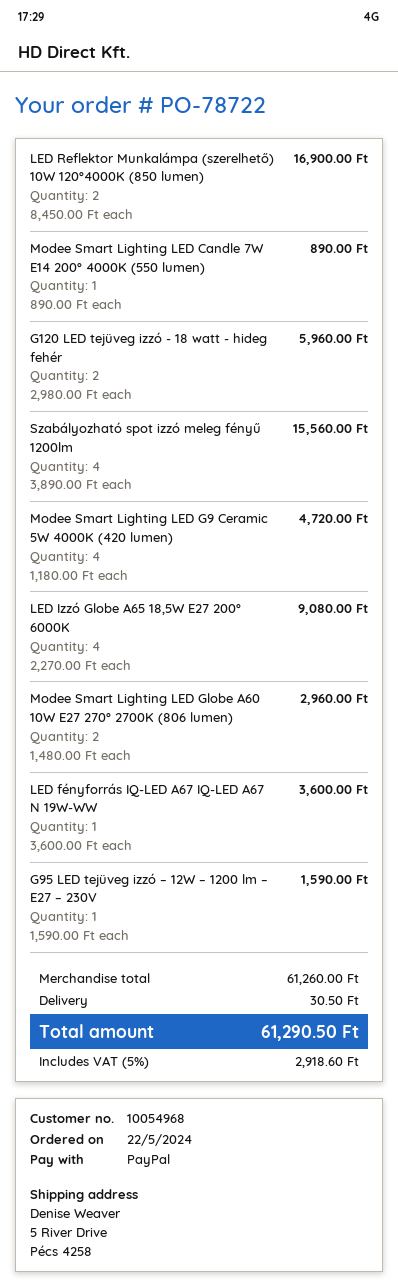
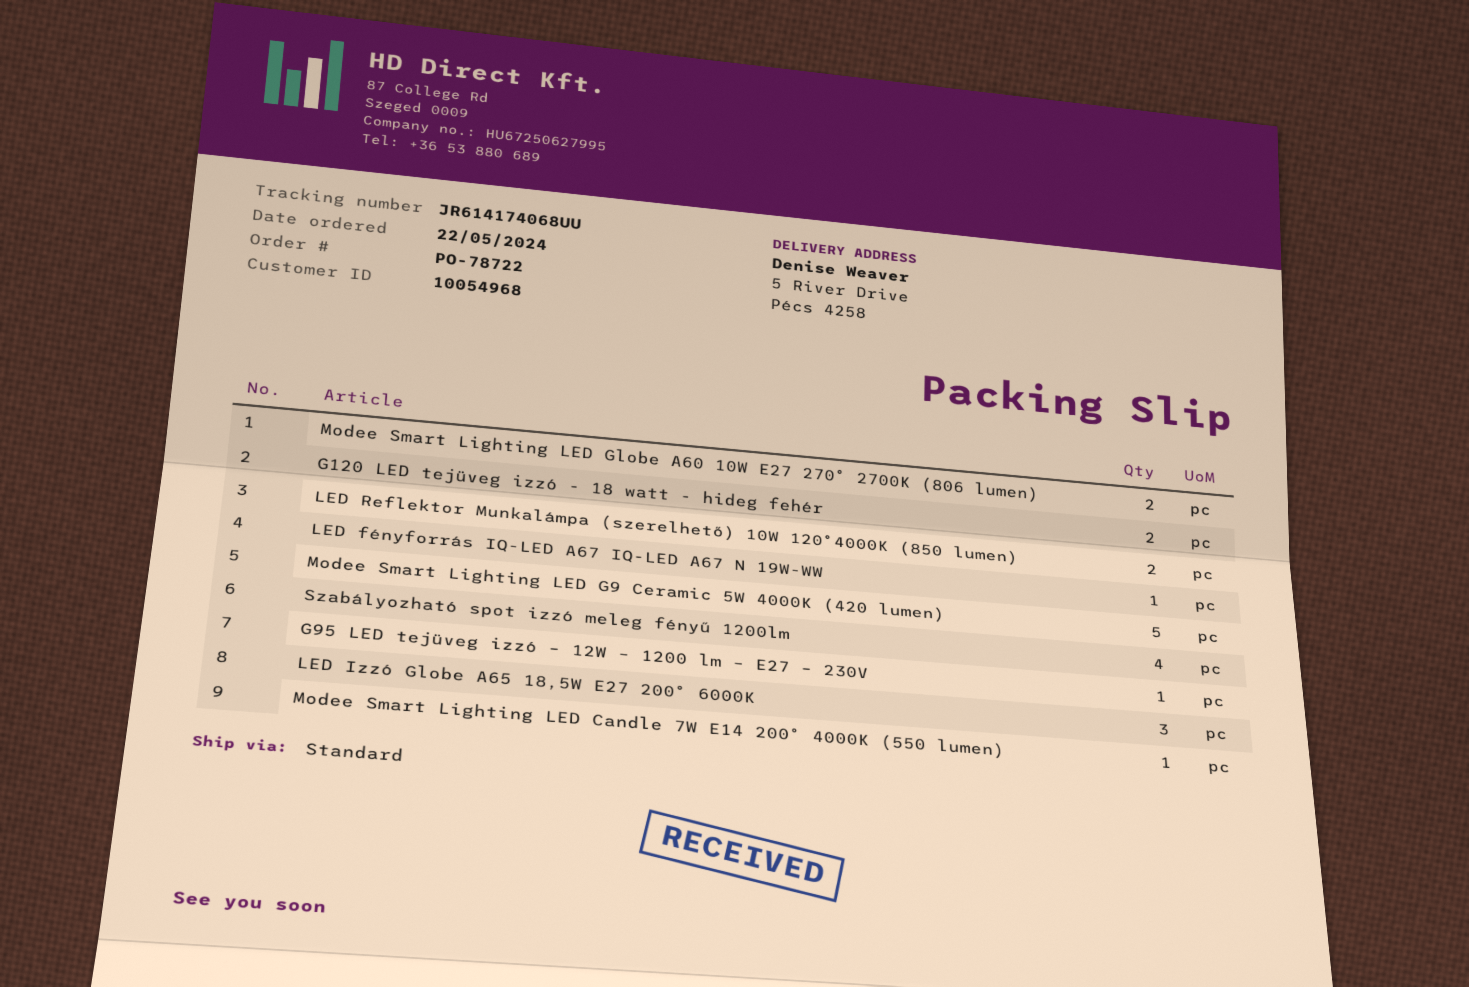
Modee Smart Lighting LED G9 Ceramic 5W 4000K (420 lumen): 4 -> 5
LED Izzó Globe A65 18,5W E27 200° 6000K: 4 -> 3

